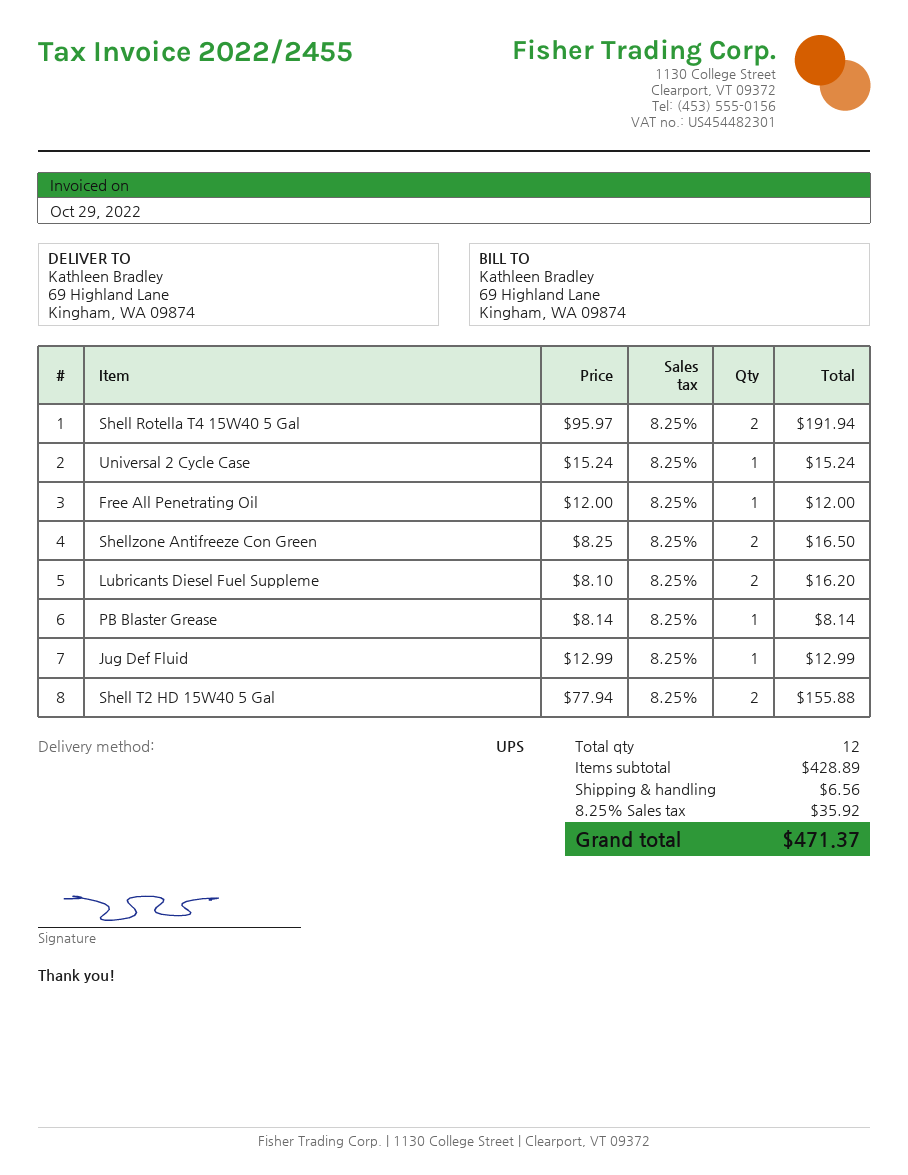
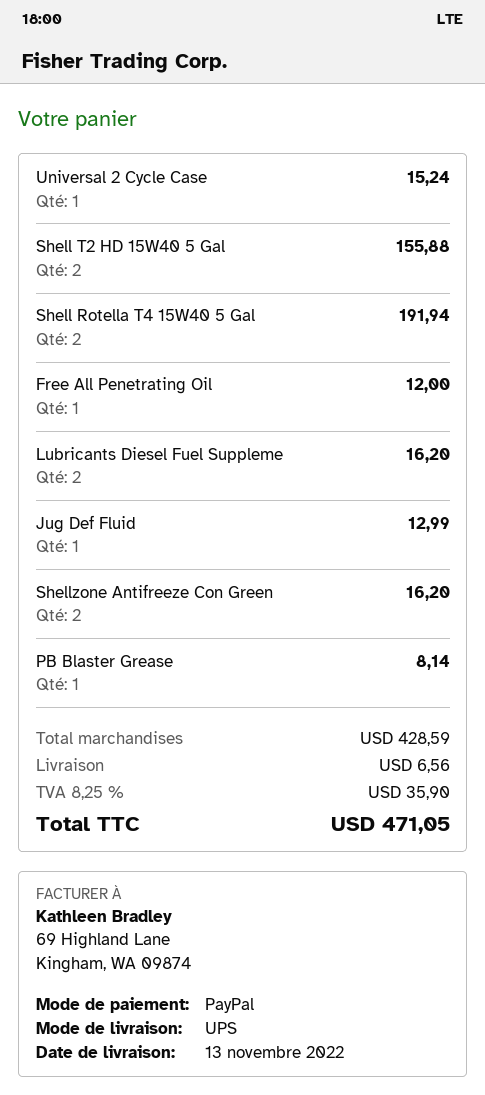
Shellzone Antifreeze Con Green: 2 for 16.50 -> 2 for 16.20
subtotal: 428.89 -> 428.59
tax: 8.25% = 35.92 -> 8.25% = 35.90
total: 471.37 -> 471.05

